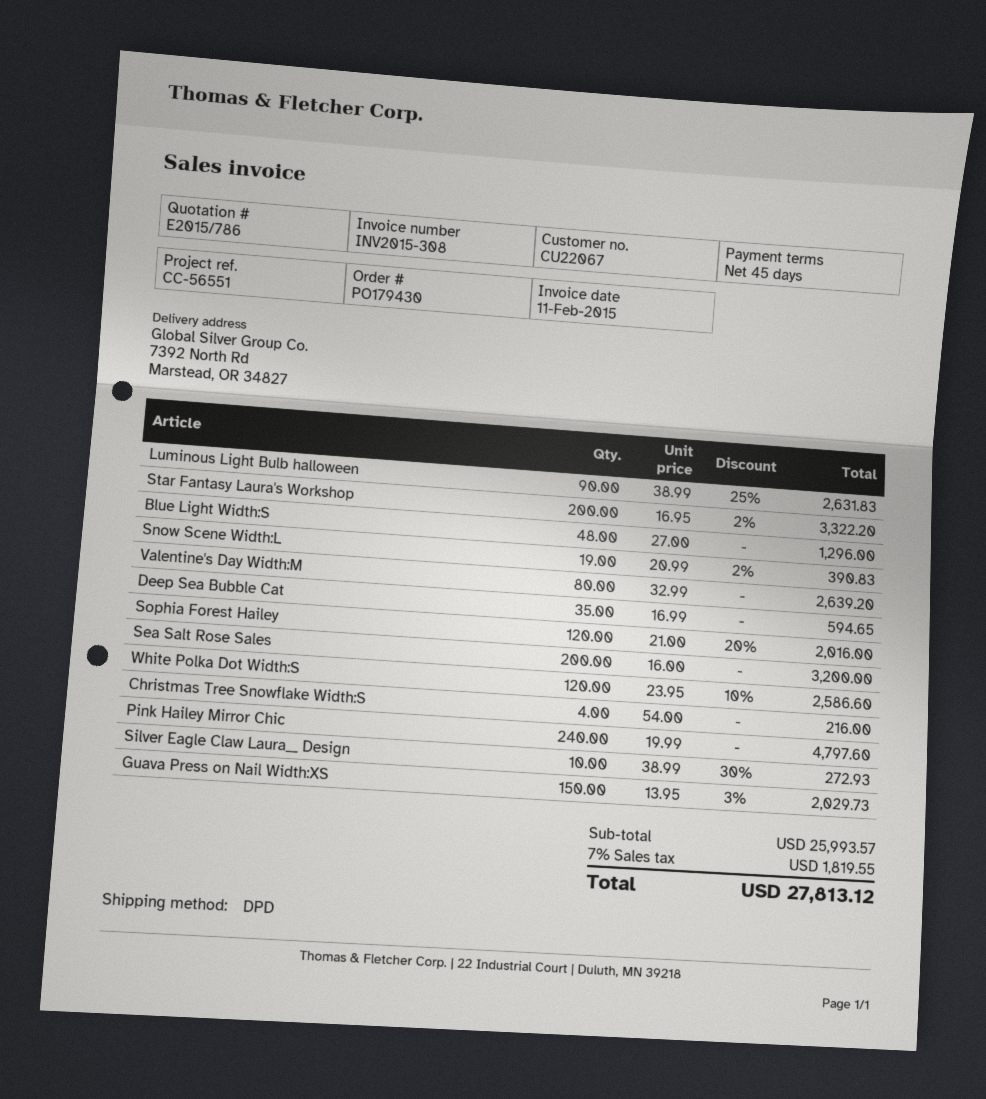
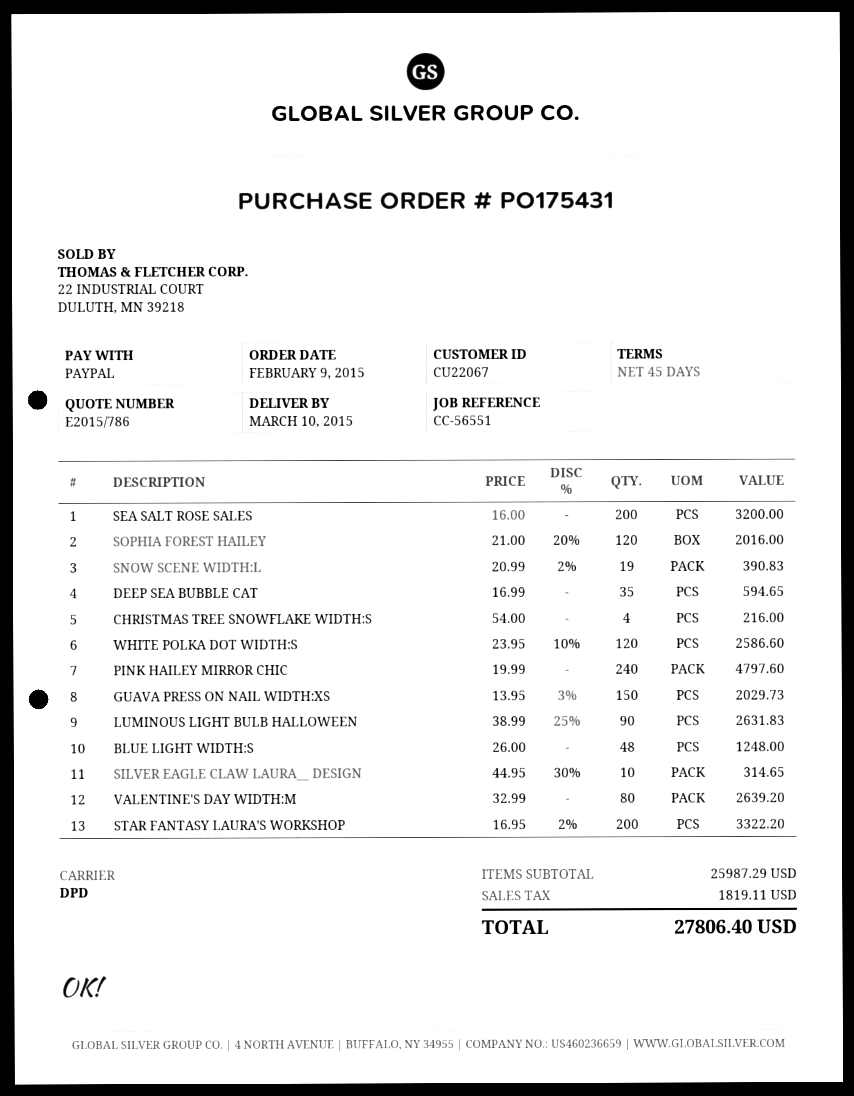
order number: PO179430 -> PO175431
Blue Light Width:S: 48 x 27.00 = 1296.00 -> 48 x 26.00 = 1248.00
Silver Eagle Claw Laura__ Design: 10 x 38.99 - 30% = 272.93 -> 10 x 44.95 - 30% = 314.65
subtotal: 25993.57 -> 25987.29
tax: 1819.55 -> 1819.11
total: 27813.12 -> 27806.40

